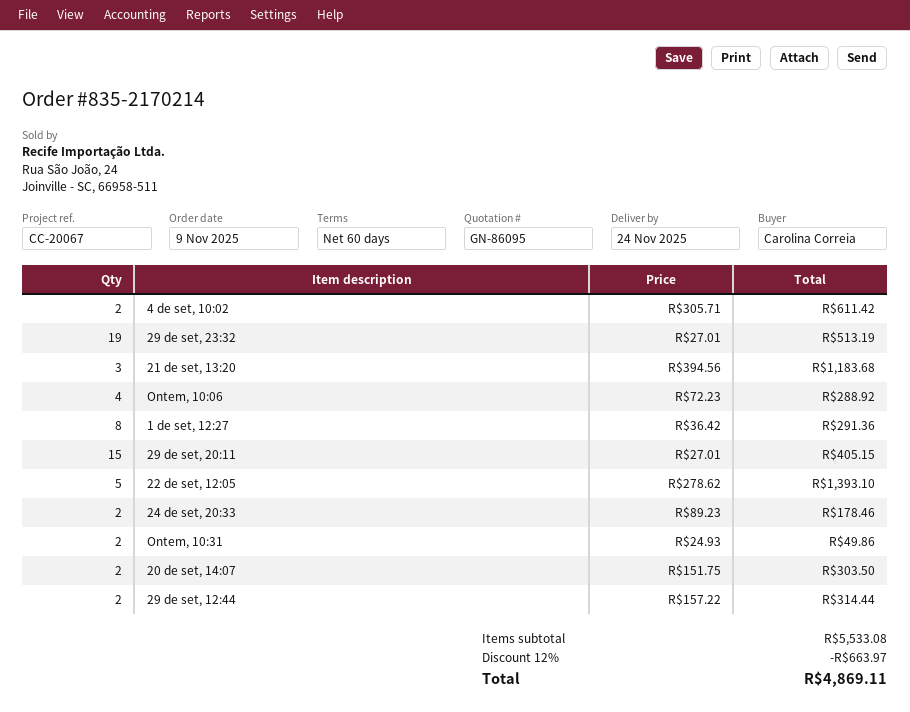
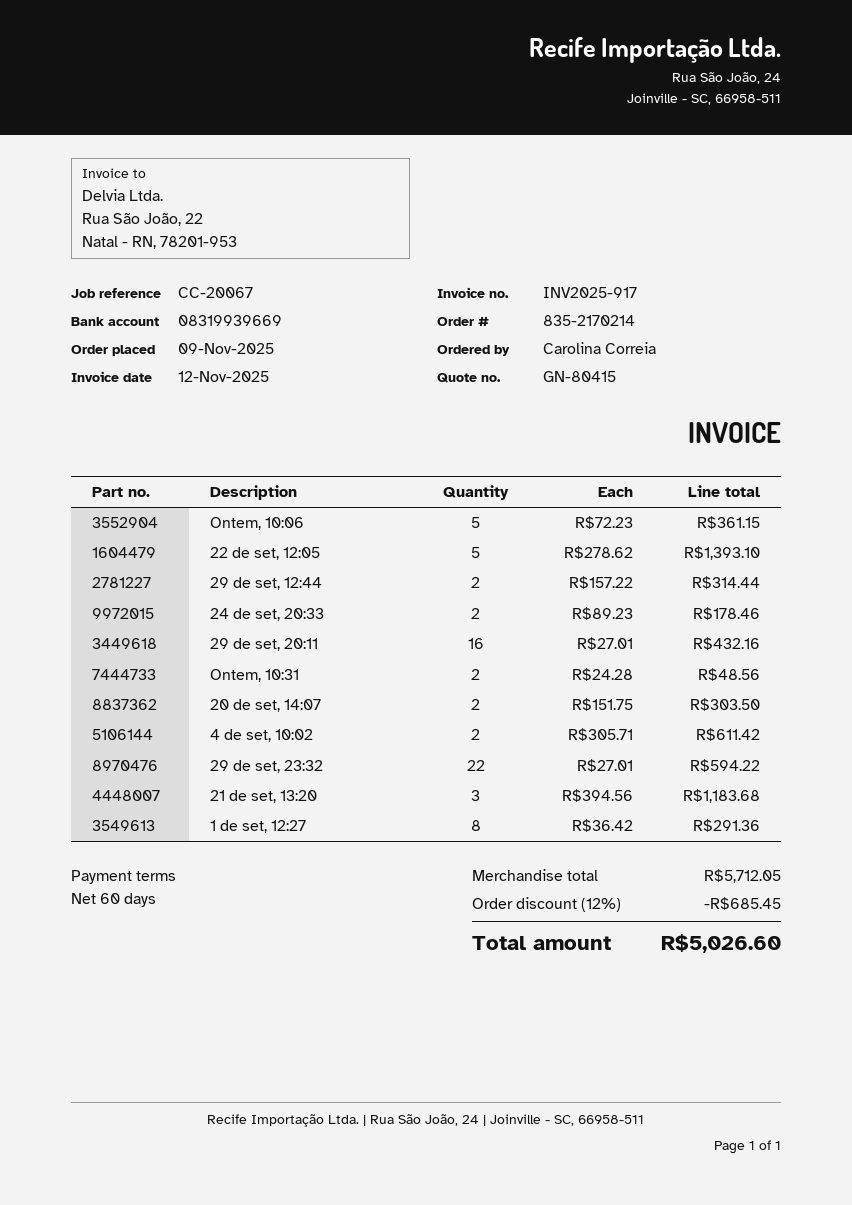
quote number: GN-86095 -> GN-80415
29 de set, 23:32: 19 x 27.01 = 513.19 -> 22 x 27.01 = 594.22
Ontem, 10:06: 4 x 72.23 = 288.92 -> 5 x 72.23 = 361.15
29 de set, 20:11: 15 x 27.01 = 405.15 -> 16 x 27.01 = 432.16
Ontem, 10:31: 2 x 24.93 = 49.86 -> 2 x 24.28 = 48.56
subtotal: 5533.08 -> 5712.05
discount: 12% = 663.97 -> 12% = 685.45
total: 4869.11 -> 5026.60

